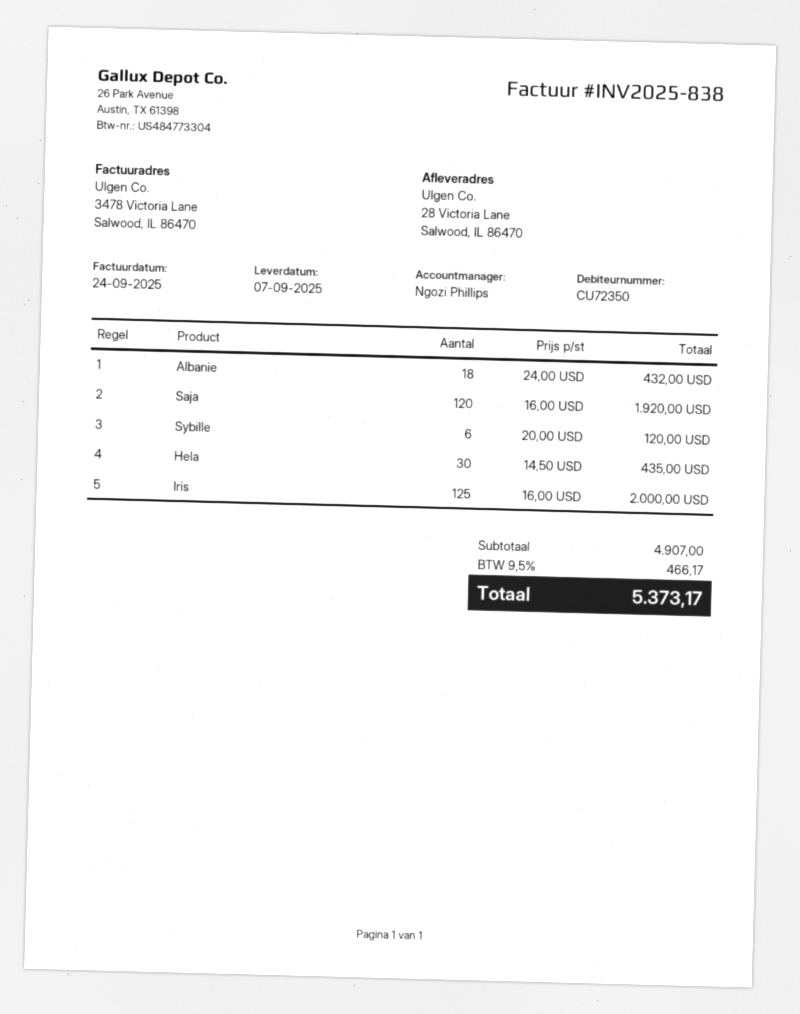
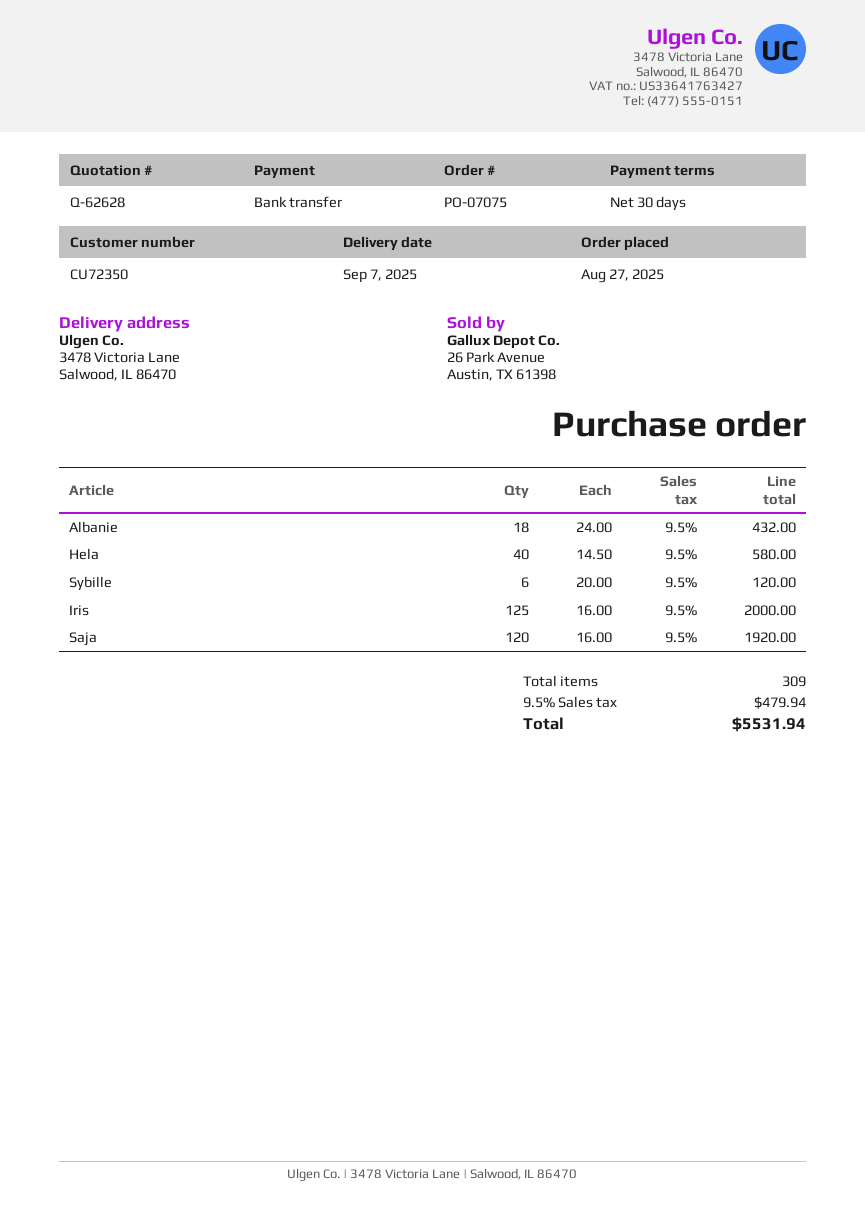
ship to: 28 Victoria Lane, Salwood, IL 86470 -> 3478 Victoria Lane, Salwood, IL 86470
Hela: 30 x 14.50 = 435.00 -> 40 x 14.50 = 580.00
tax: 9.5% = 466.17 -> 9.5% = 479.94
total: 5373.17 -> 5531.94

